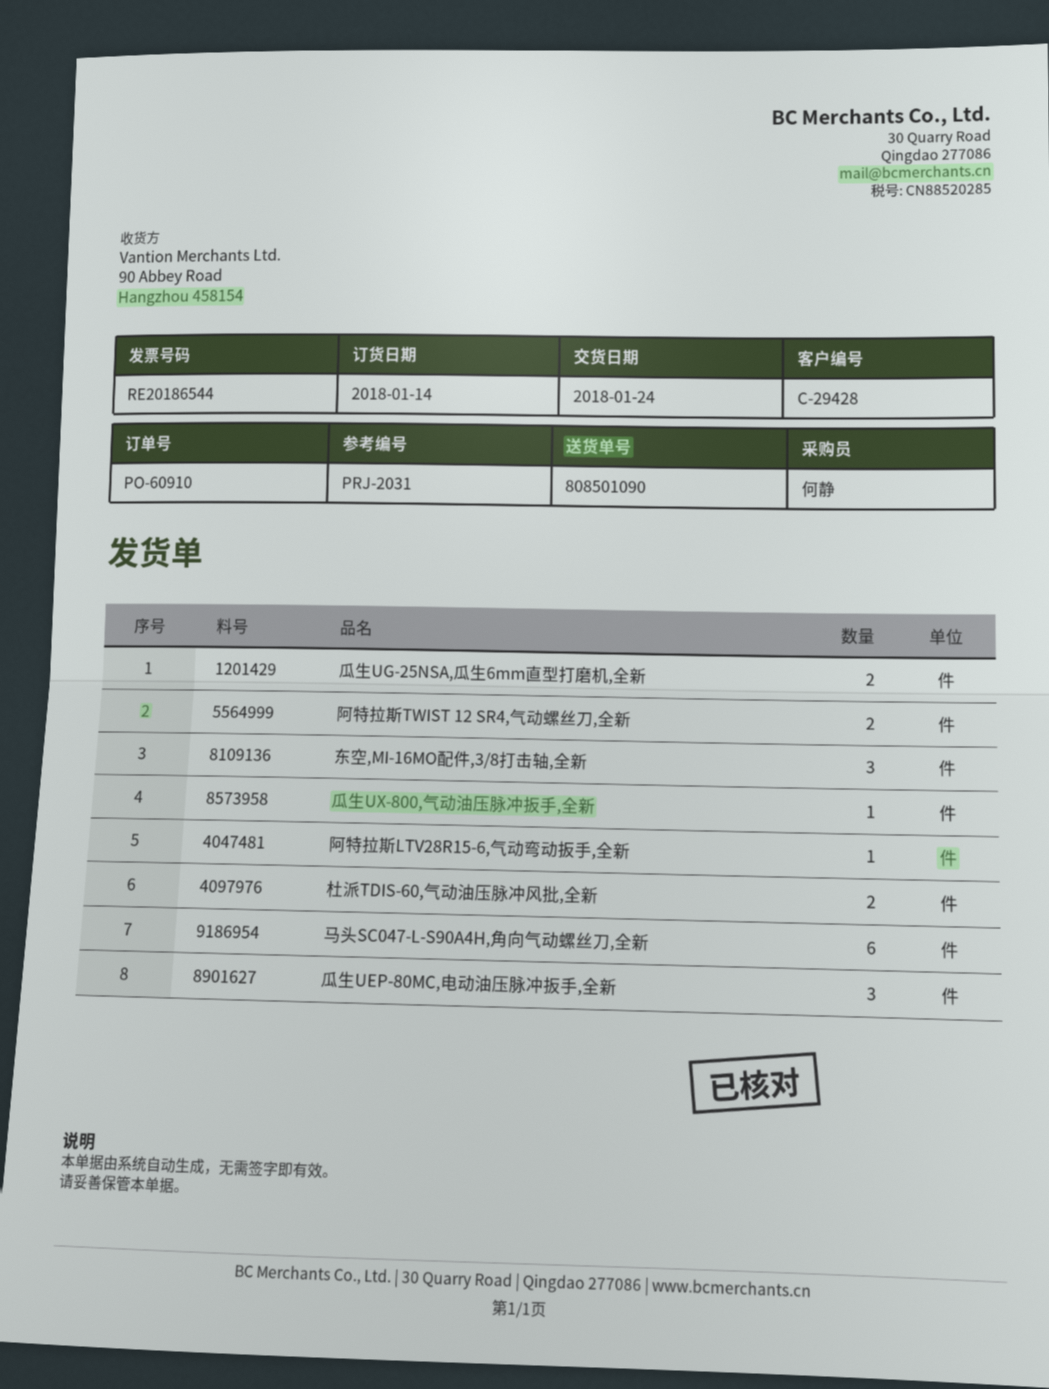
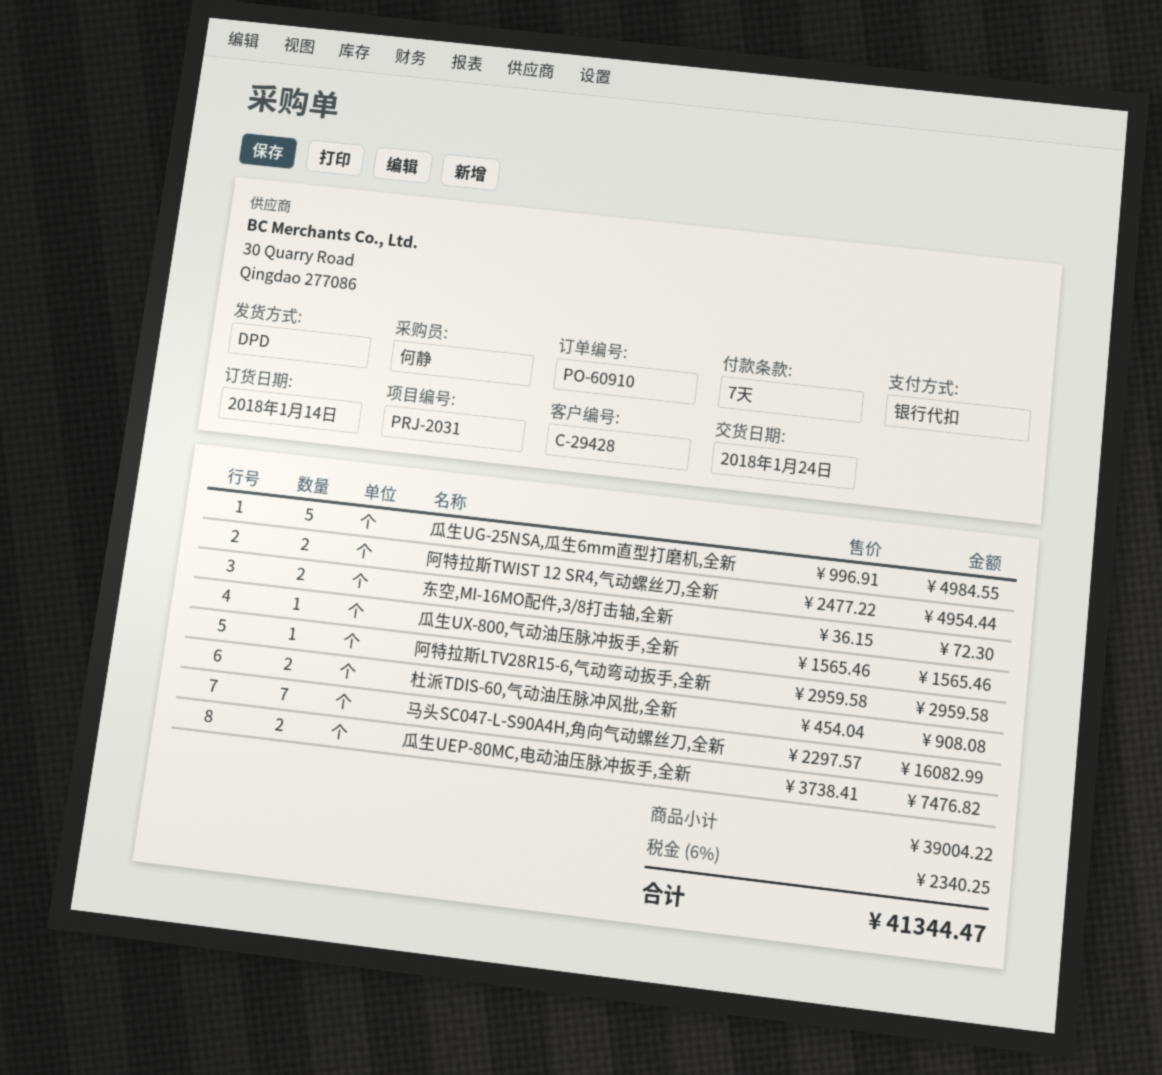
瓜生UG-25NSA,瓜生6mm直型打磨机,全新: 2 -> 5
东空,MI-16MO配件,3/8打击轴,全新: 3 -> 2
马头SC047-L-S90A4H,角向气动螺丝刀,全新: 6 -> 7
瓜生UEP-80MC,电动油压脉冲扳手,全新: 3 -> 2

